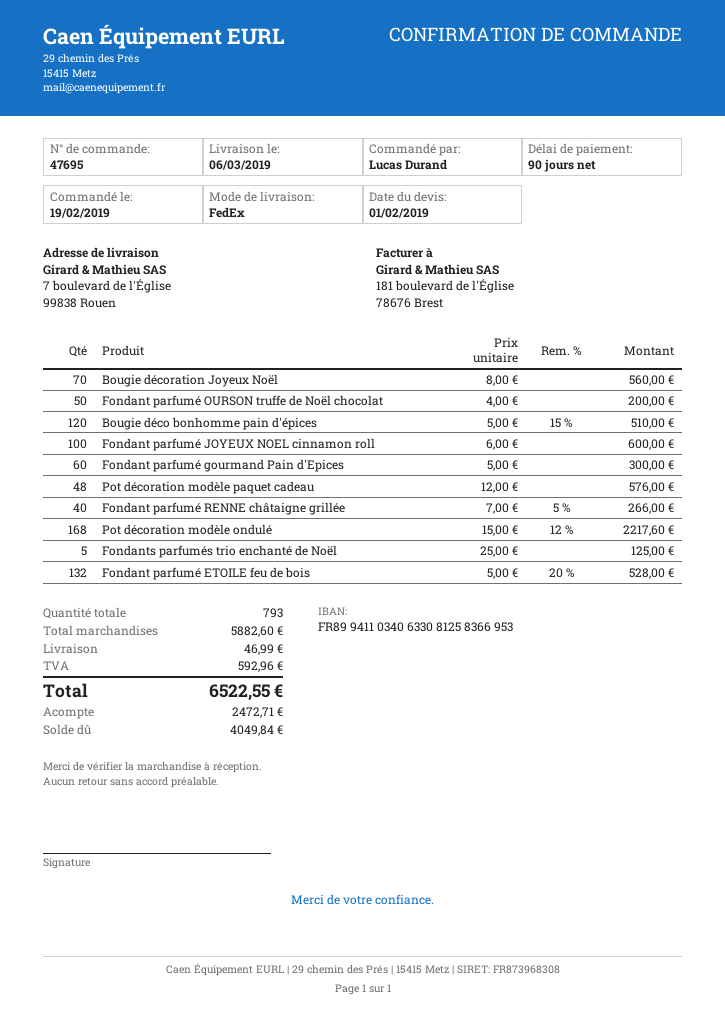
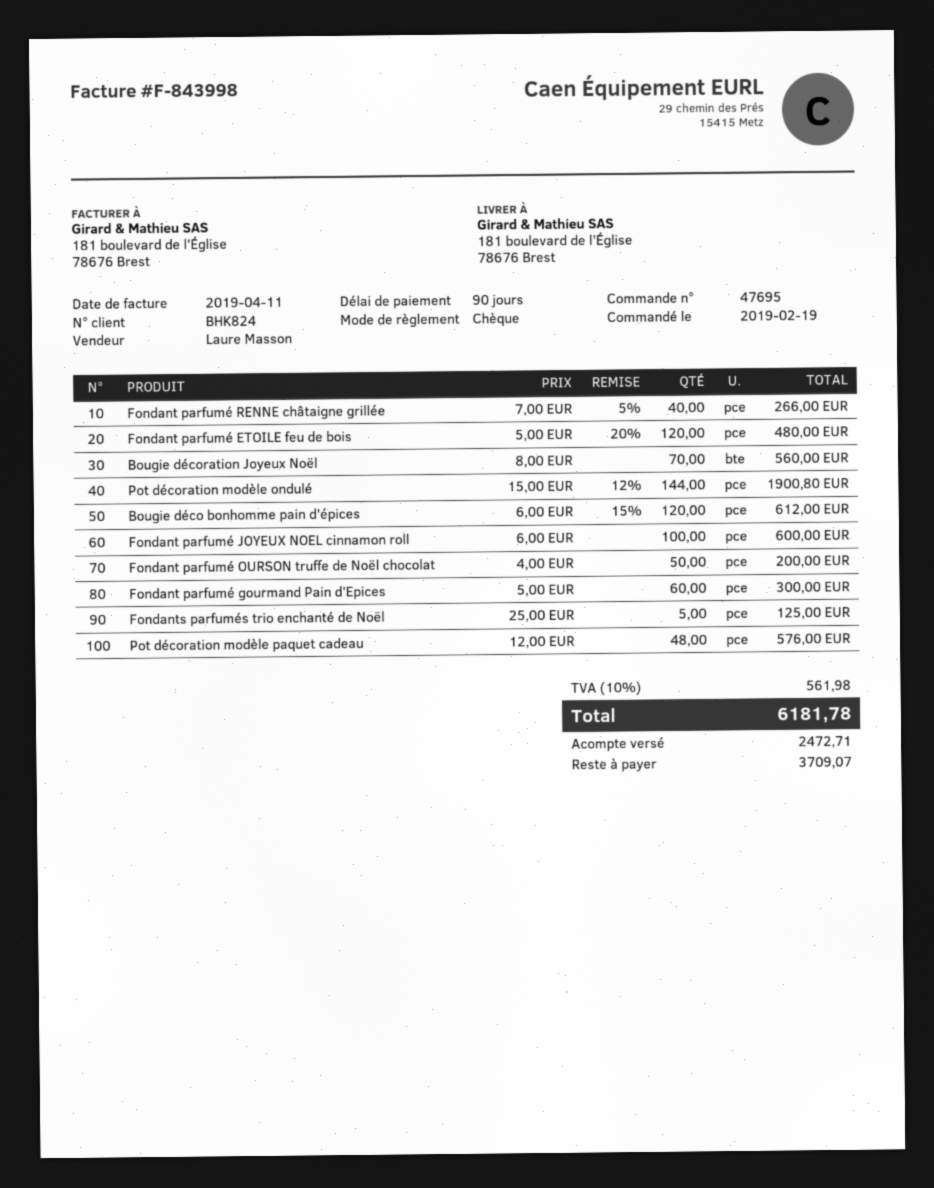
ship to: 7 boulevard de l'Église, 99838 Rouen -> 181 boulevard de l'Église, 78676 Brest
Bougie déco bonhomme pain d'épices: 120 x 5.00 - 15% = 510.00 -> 120 x 6.00 - 15% = 612.00
Pot décoration modèle ondulé: 168 x 15.00 - 12% = 2217.60 -> 144 x 15.00 - 12% = 1900.80
Fondant parfumé ETOILE feu de bois: 132 x 5.00 - 20% = 528.00 -> 120 x 5.00 - 20% = 480.00
shipping: 46.99 -> none
tax: 592.96 -> 561.98
total: 6522.55 -> 6181.78
balance: 4049.84 -> 3709.07

